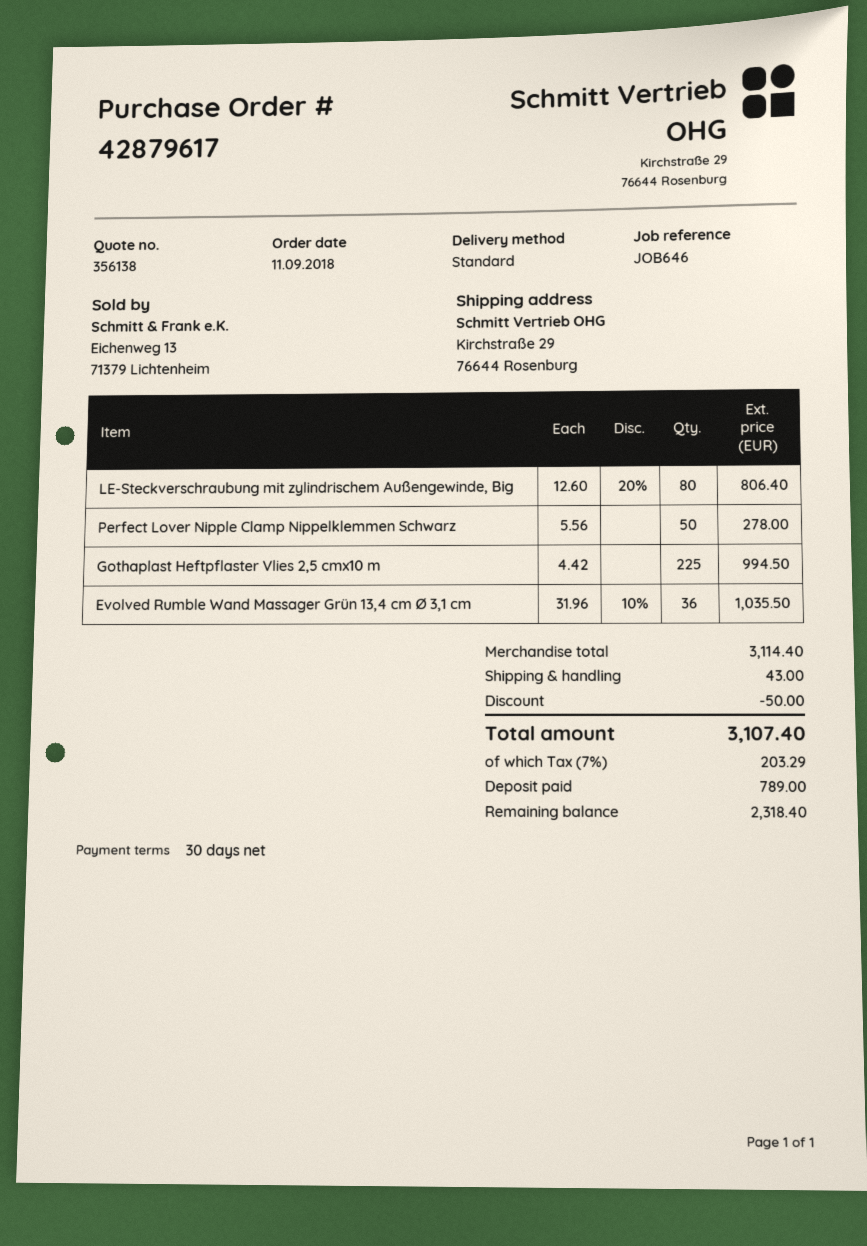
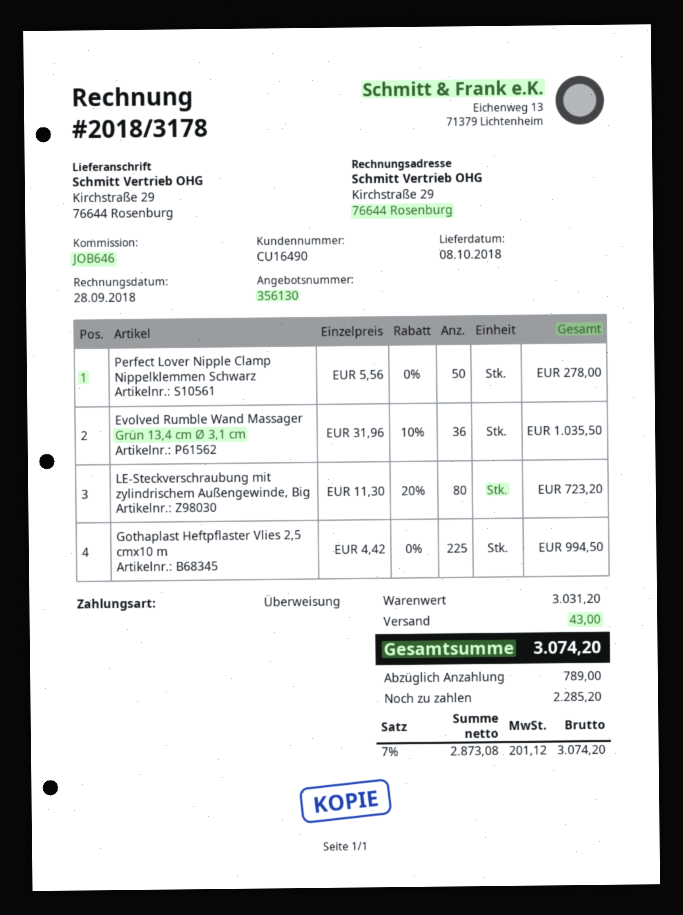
quote number: 356138 -> 356130
LE-Steckverschraubung mit zylindrischem Außengewinde, Big: 80 x 12.60 - 20% = 806.40 -> 80 x 11.30 - 20% = 723.20
subtotal: 3114.40 -> 3031.20
discount: 50.00 -> none
tax: 7% = 203.29 -> 7% = 201.12
total: 3107.40 -> 3074.20
balance: 2318.40 -> 2285.20

